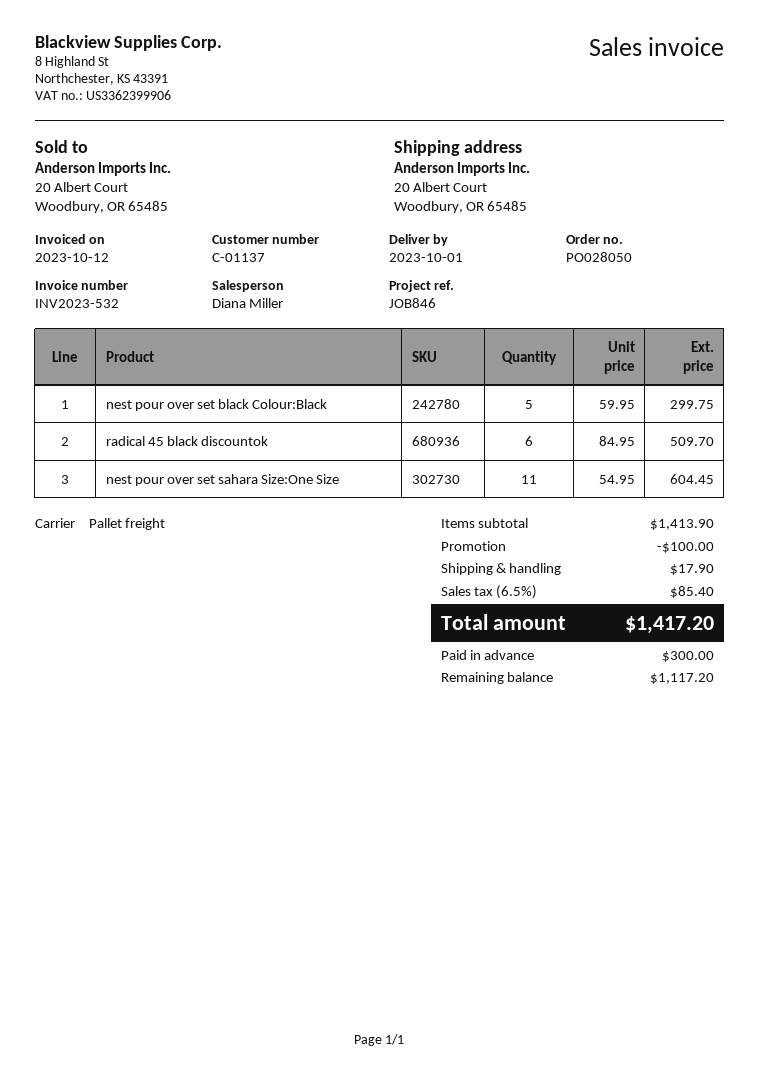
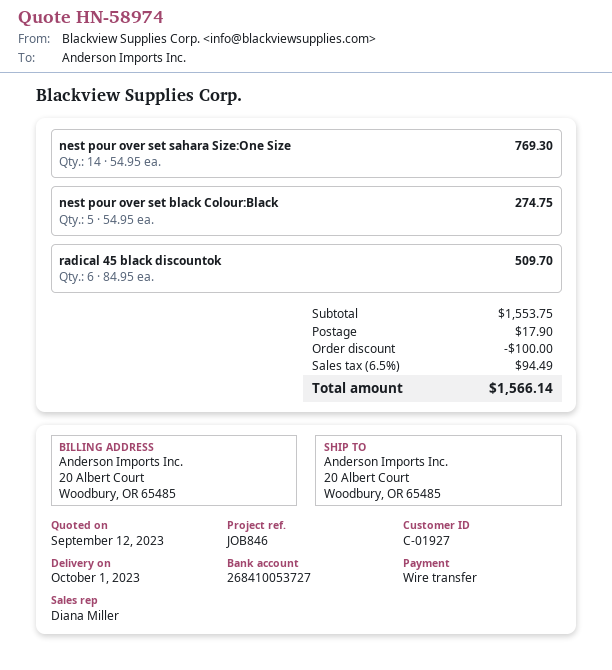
customer number: C-01137 -> C-01927
nest pour over set black Colour:Black: 5 x 59.95 = 299.75 -> 5 x 54.95 = 274.75
nest pour over set sahara Size:One Size: 11 x 54.95 = 604.45 -> 14 x 54.95 = 769.30
subtotal: 1413.90 -> 1553.75
tax: 6.5% = 85.40 -> 6.5% = 94.49
total: 1417.20 -> 1566.14

